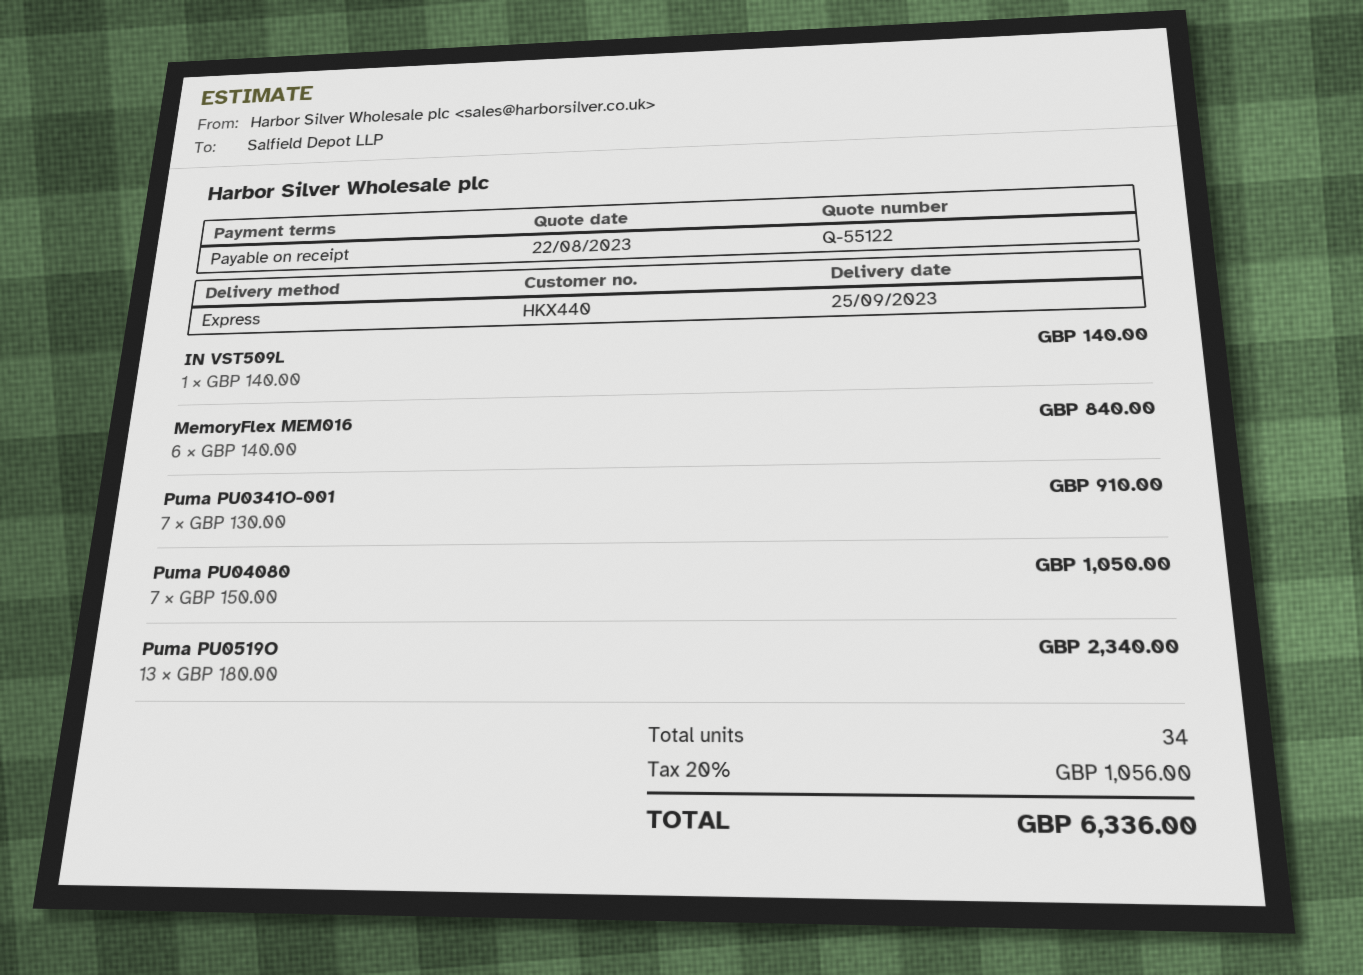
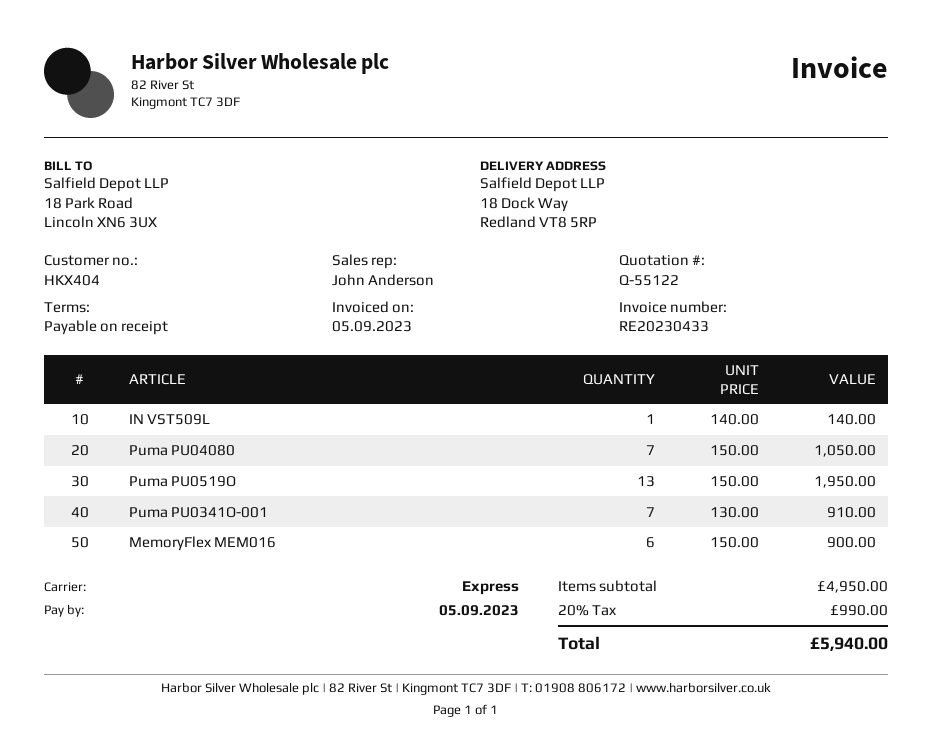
customer number: HKX440 -> HKX404
MemoryFlex MEM016: 6 x 140.00 = 840.00 -> 6 x 150.00 = 900.00
Puma PU0519O: 13 x 180.00 = 2340.00 -> 13 x 150.00 = 1950.00
tax: 20% = 1056.00 -> 20% = 990.00
total: 6336.00 -> 5940.00

